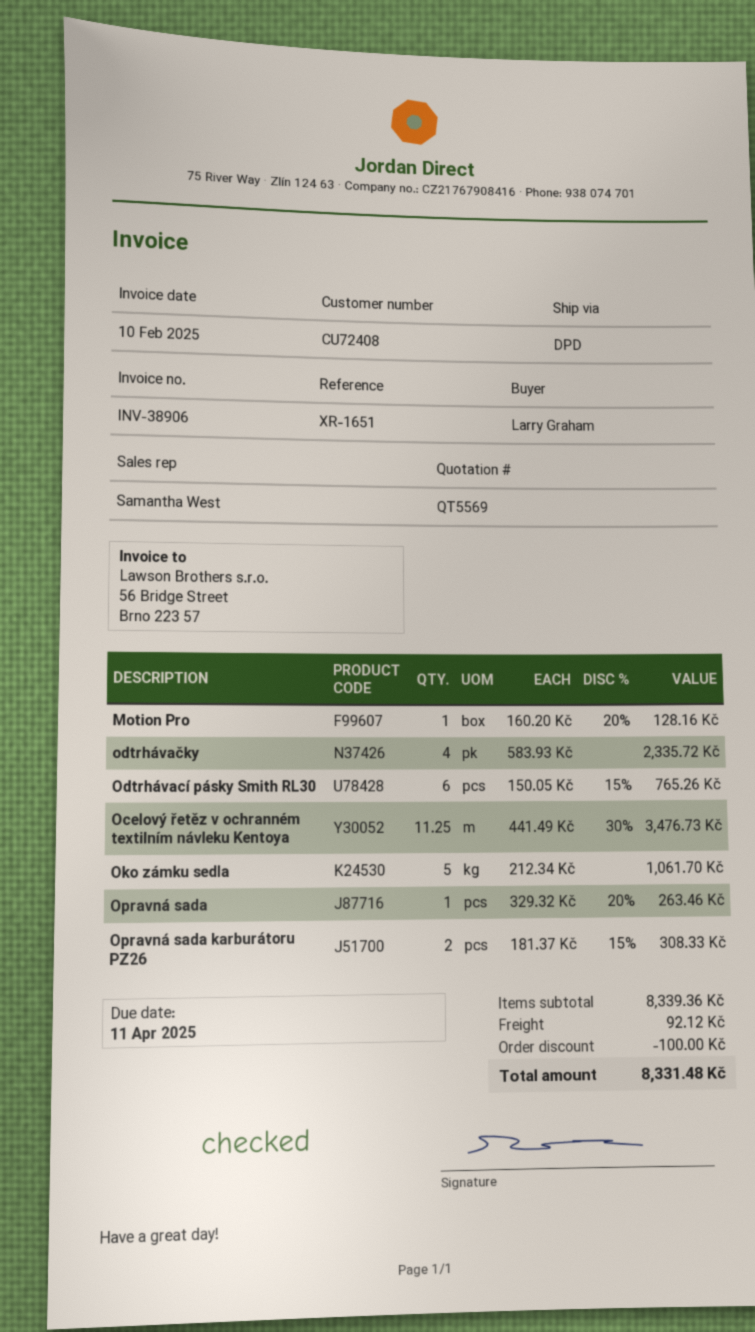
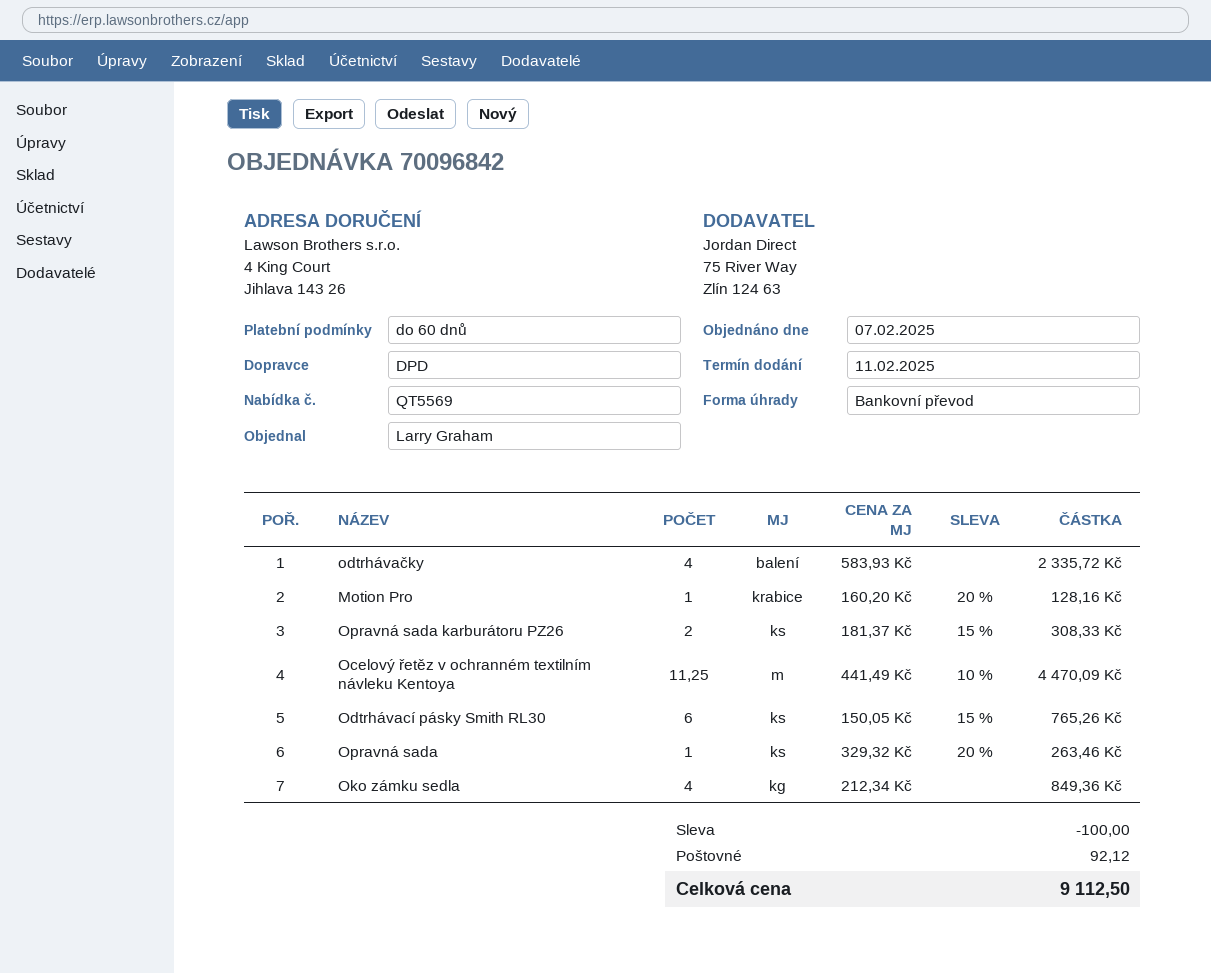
Ocelový řetěz v ochranném textilním návleku Kentoya: 11.25 x 441.49 - 30% = 3476.73 -> 11.25 x 441.49 - 10% = 4470.09
Oko zámku sedla: 5 x 212.34 = 1061.70 -> 4 x 212.34 = 849.36
total: 8331.48 -> 9112.50

